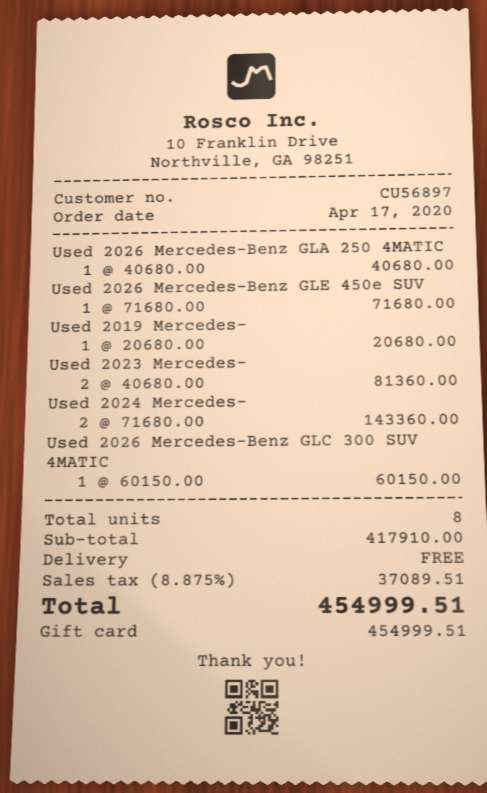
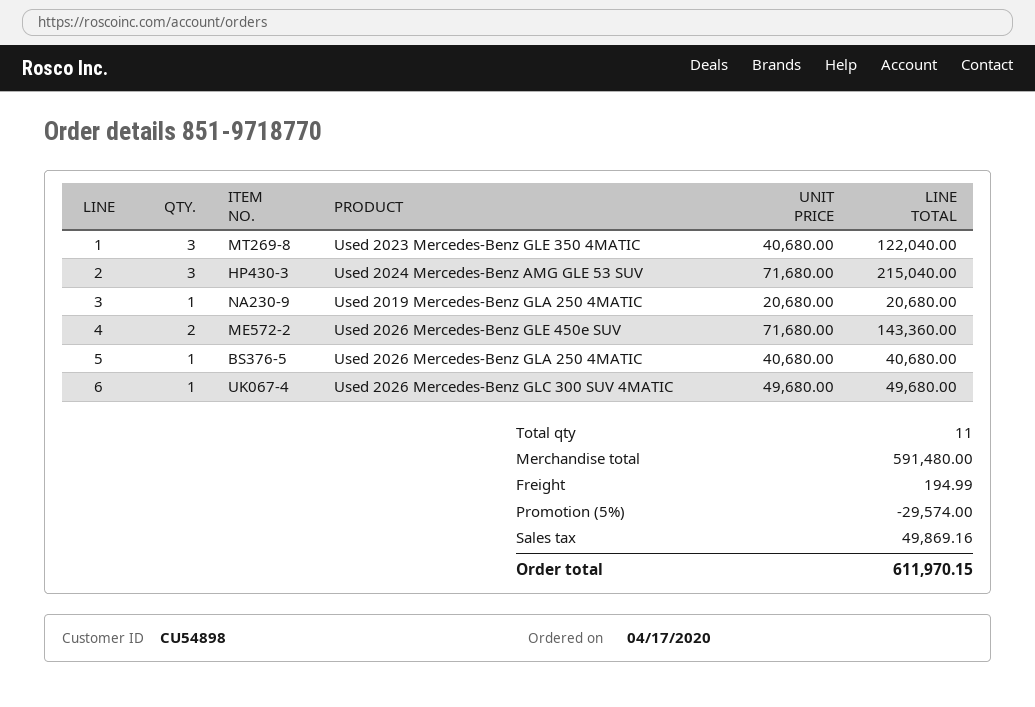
customer number: CU56897 -> CU54898
Used 2026 Mercedes-Benz GLE 450e SUV: 1 x 71680.00 = 71680.00 -> 2 x 71680.00 = 143360.00
Used 2023 Mercedes-: 2 x 40680.00 = 81360.00 -> 3 x 40680.00 = 122040.00
Used 2024 Mercedes-: 2 x 71680.00 = 143360.00 -> 3 x 71680.00 = 215040.00
Used 2026 Mercedes-Benz GLC 300 SUV 4MATIC: 1 x 60150.00 = 60150.00 -> 1 x 49680.00 = 49680.00
total quantity: 8 -> 11
subtotal: 417910.00 -> 591480.00
discount: none -> 5% = 29574.00
shipping: 0.00 -> 194.99
tax: 37089.51 -> 49869.16
total: 454999.51 -> 611970.15

